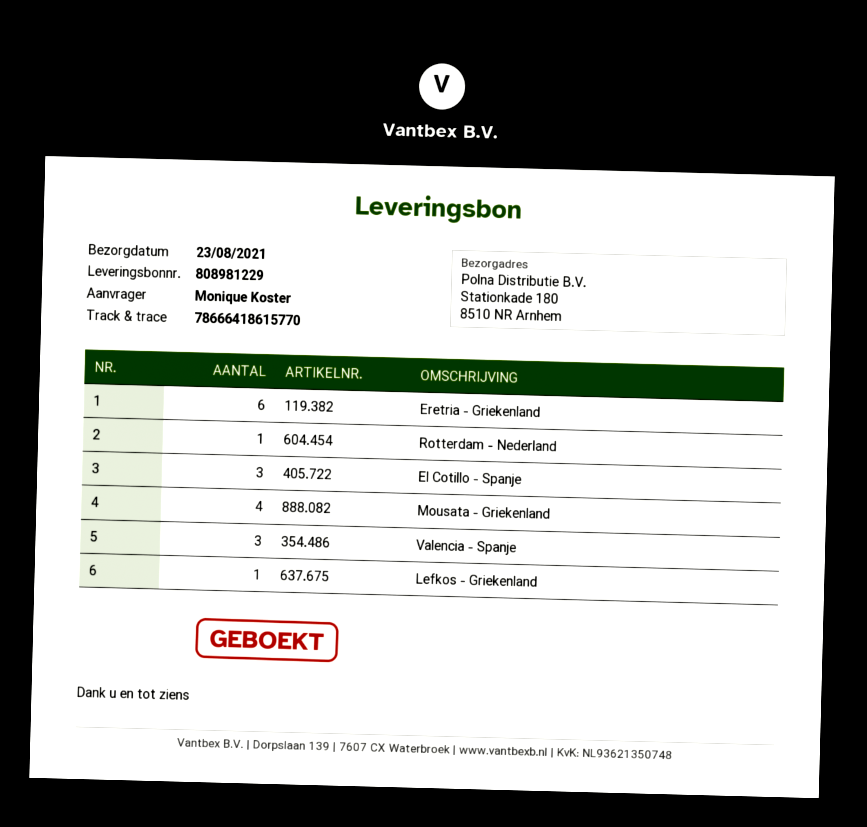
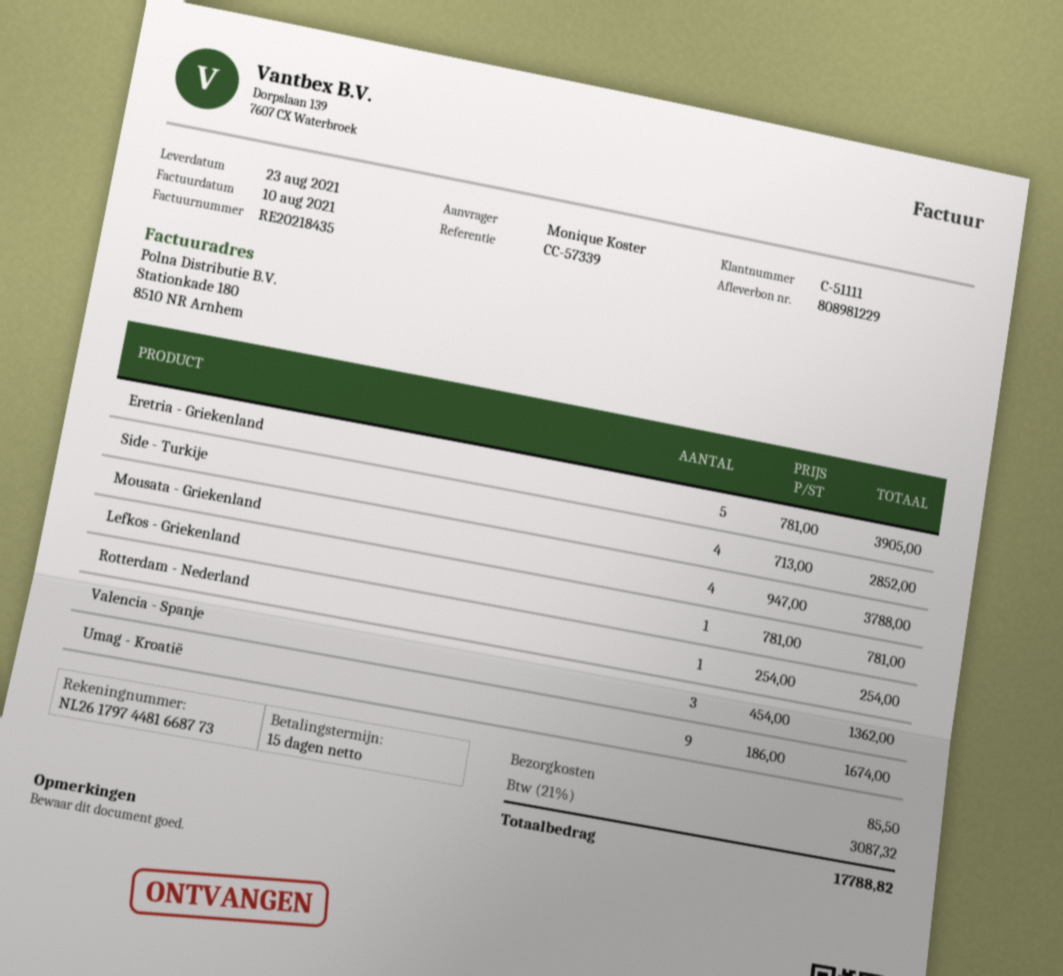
Eretria - Griekenland: 6 -> 5
El Cotillo - Spanje: 3 -> none
Side - Turkije: none -> 4
Umag - Kroatië: none -> 9

